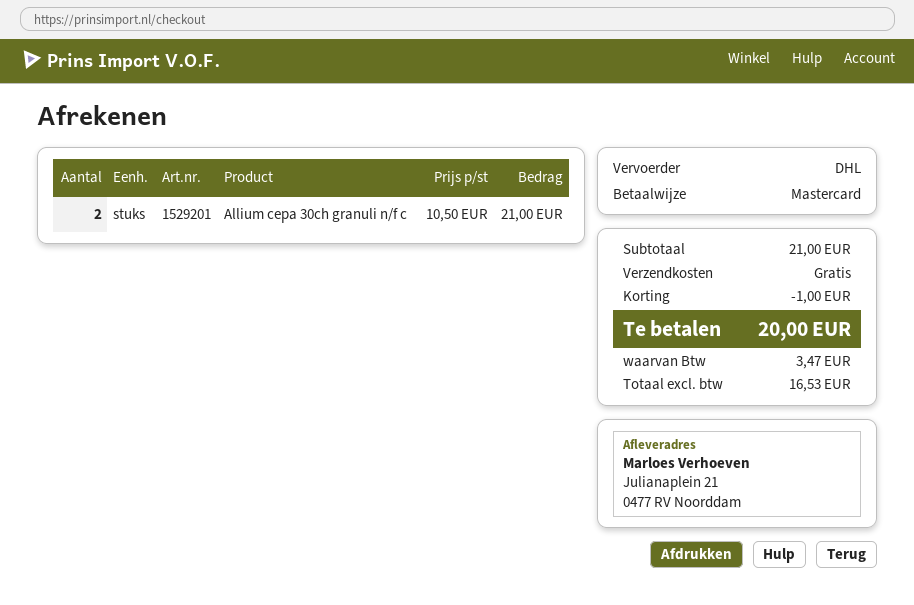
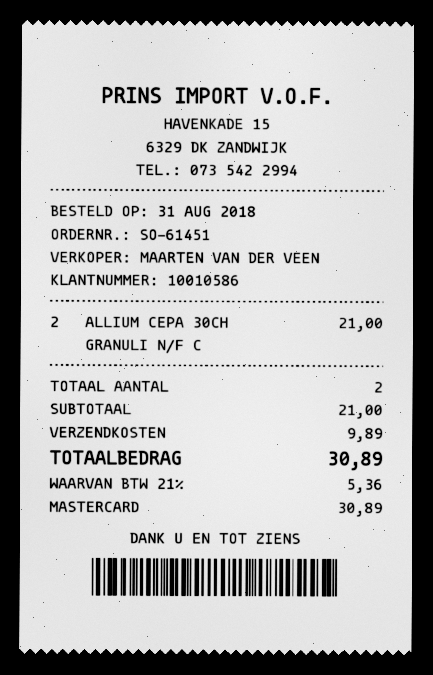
discount: 1.00 -> none
shipping: 0.00 -> 9.89
tax: 3.47 -> 5.36
total: 20.00 -> 30.89

